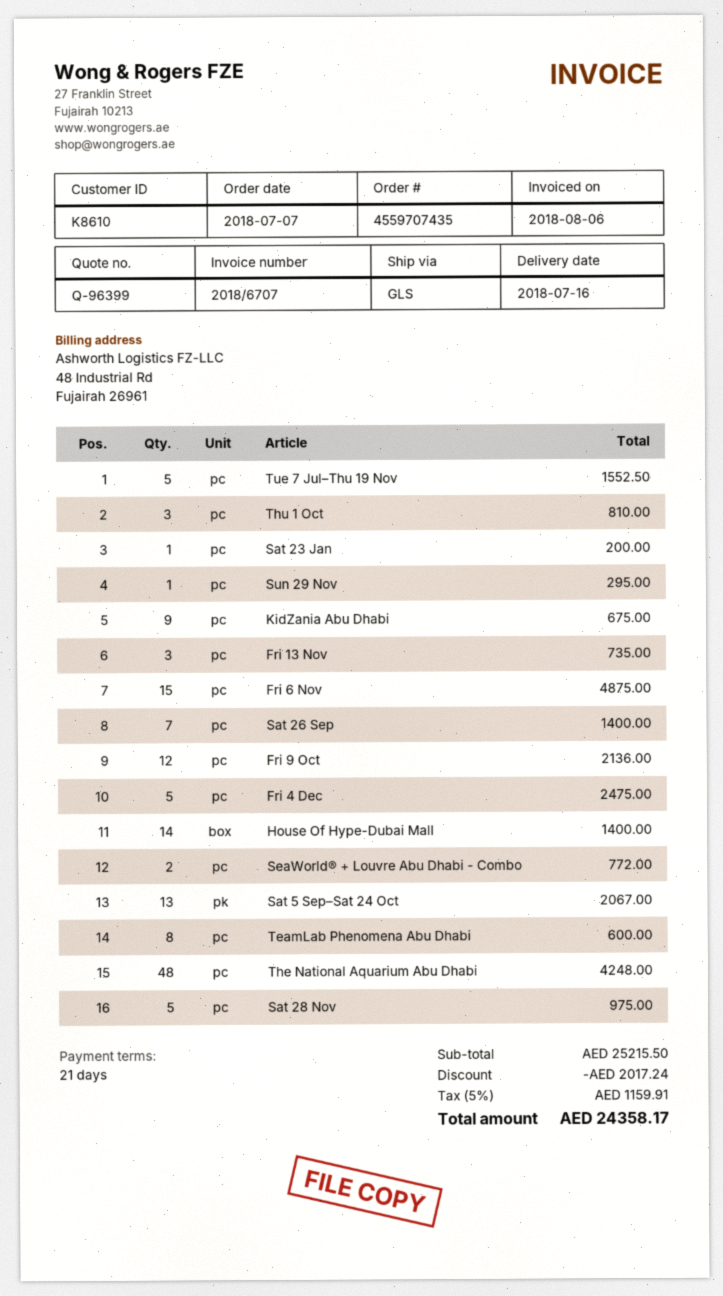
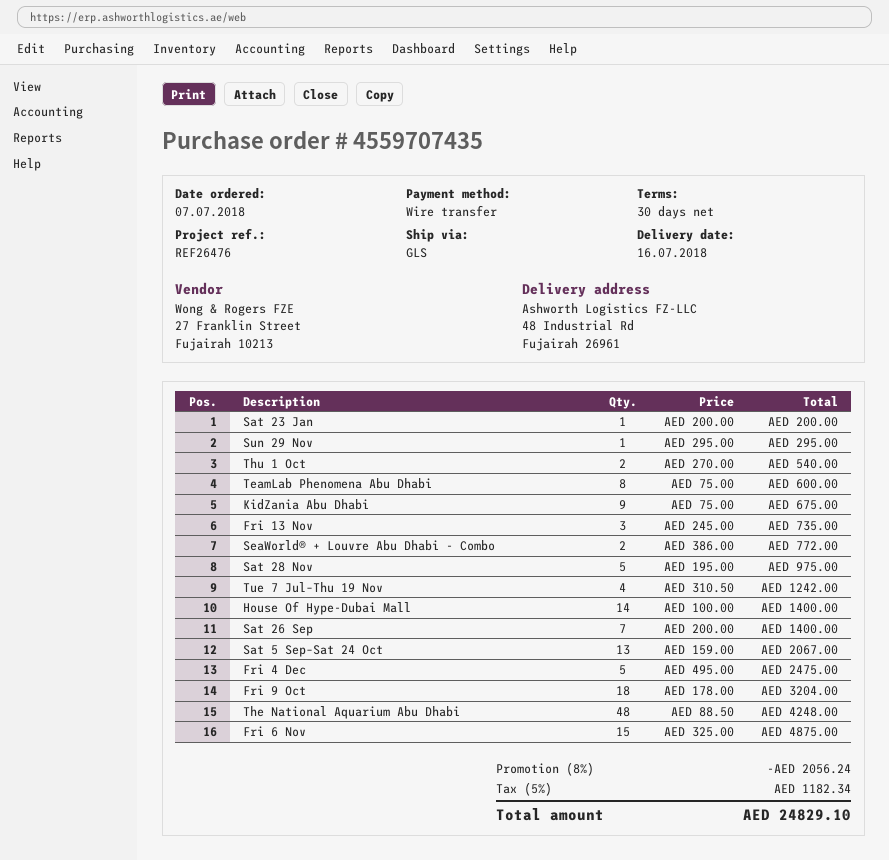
payment terms: 21 days -> 30 days
Tue 7 Jul–Thu 19 Nov: 5 for 1552.50 -> 4 for 1242.00
Thu 1 Oct: 3 for 810.00 -> 2 for 540.00
Fri 9 Oct: 12 for 2136.00 -> 18 for 3204.00
discount: 2017.24 -> 2056.24
tax: 5% = 1159.91 -> 5% = 1182.34
total: 24358.17 -> 24829.10

